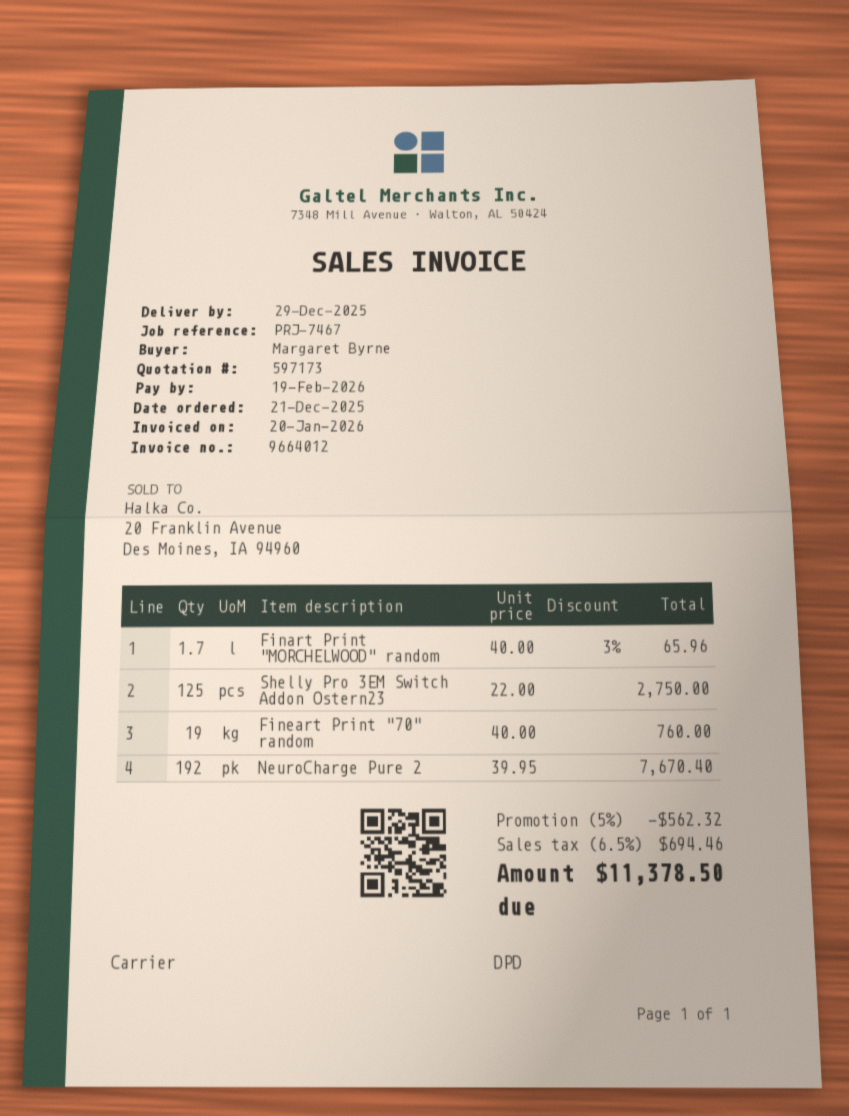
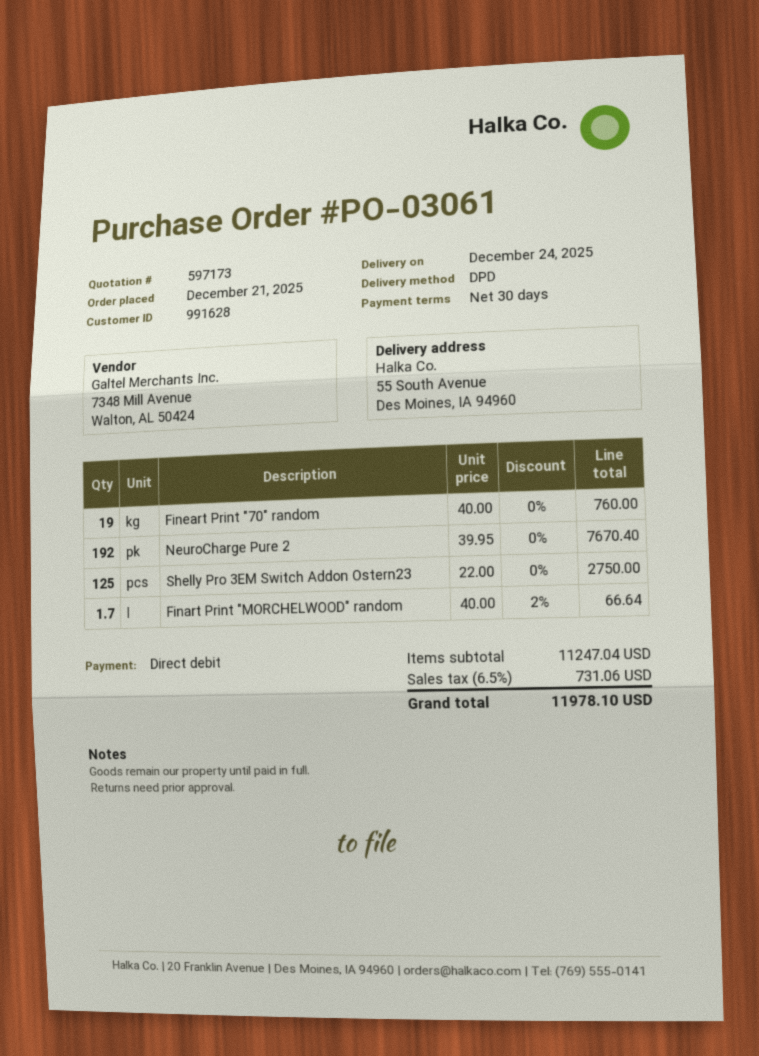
delivery date: 2025-12-29 -> 2025-12-24
Finart Print "MORCHELWOOD" random: 1.7 x 40.00 - 3% = 65.96 -> 1.7 x 40.00 - 2% = 66.64
discount: 5% = 562.32 -> none
tax: 6.5% = 694.46 -> 6.5% = 731.06
total: 11378.50 -> 11978.10

